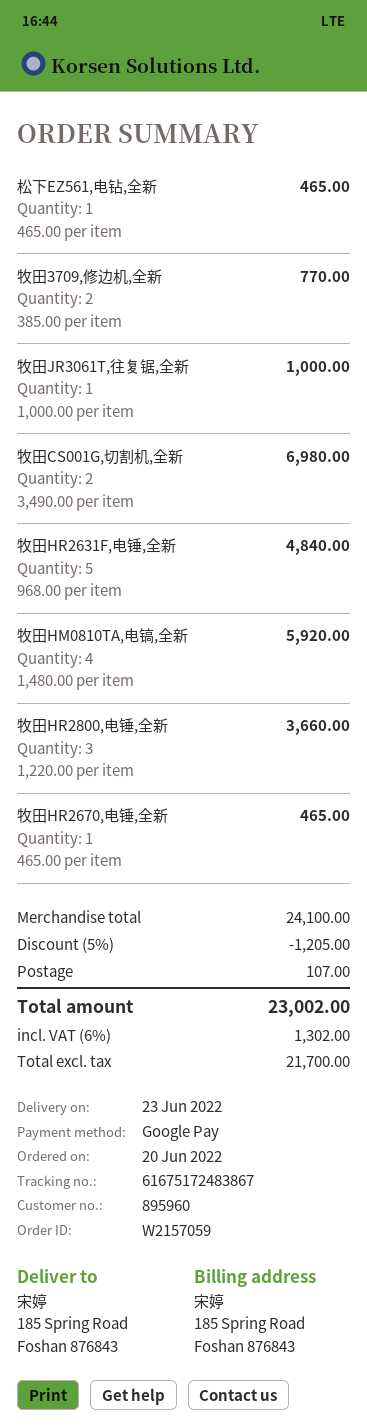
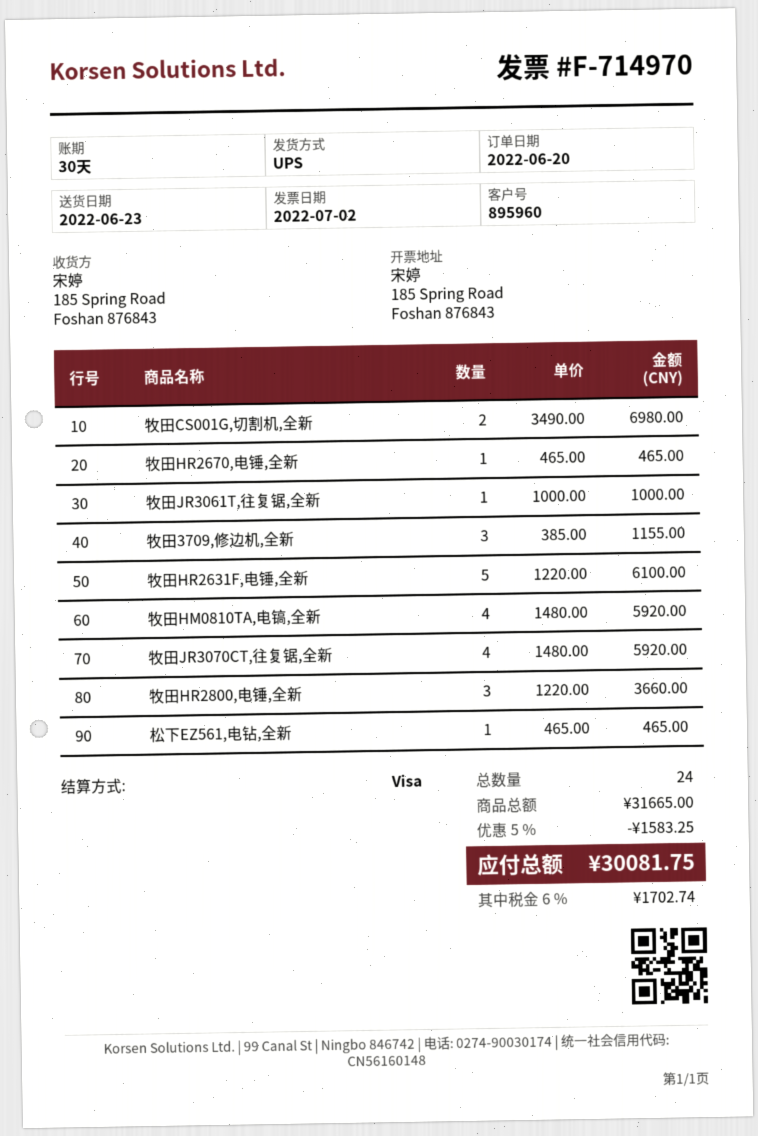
payment method: Google Pay -> Visa
牧田3709,修边机,全新: 2 x 385.00 = 770.00 -> 3 x 385.00 = 1155.00
牧田HR2631F,电锤,全新: 5 x 968.00 = 4840.00 -> 5 x 1220.00 = 6100.00
牧田JR3070CT,往复锯,全新: none -> 4 x 1480.00 = 5920.00
subtotal: 24100.00 -> 31665.00
discount: 5% = 1205.00 -> 5% = 1583.25
shipping: 107.00 -> none
tax: 6% = 1302.00 -> 6% = 1702.74
total: 23002.00 -> 30081.75

